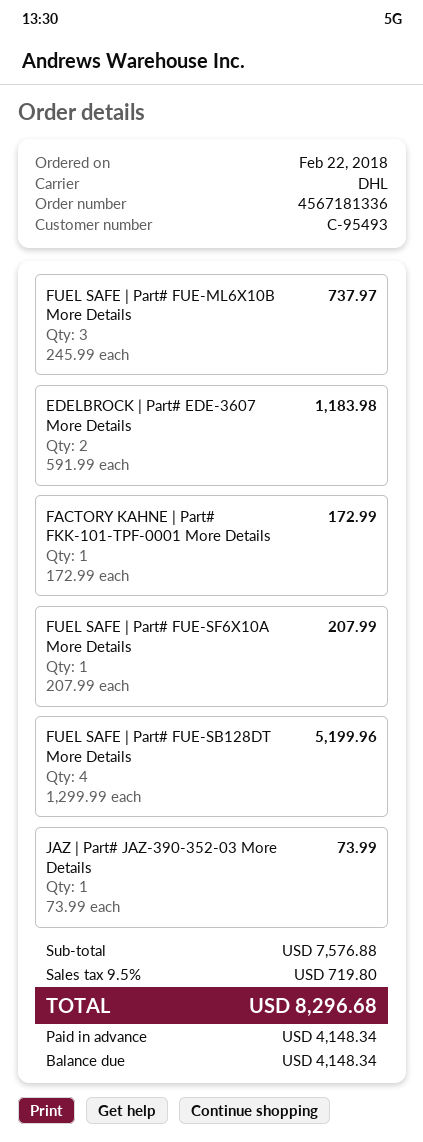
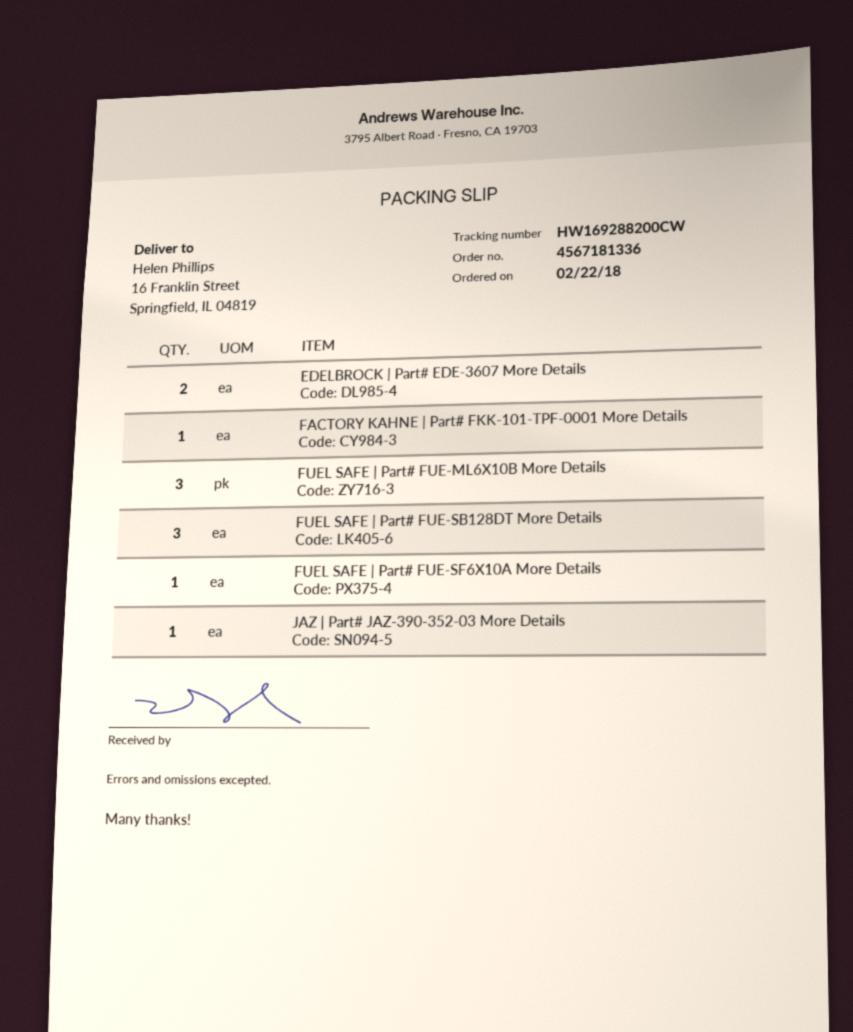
FUEL SAFE | Part# FUE-SB128DT More Details: 4 -> 3

